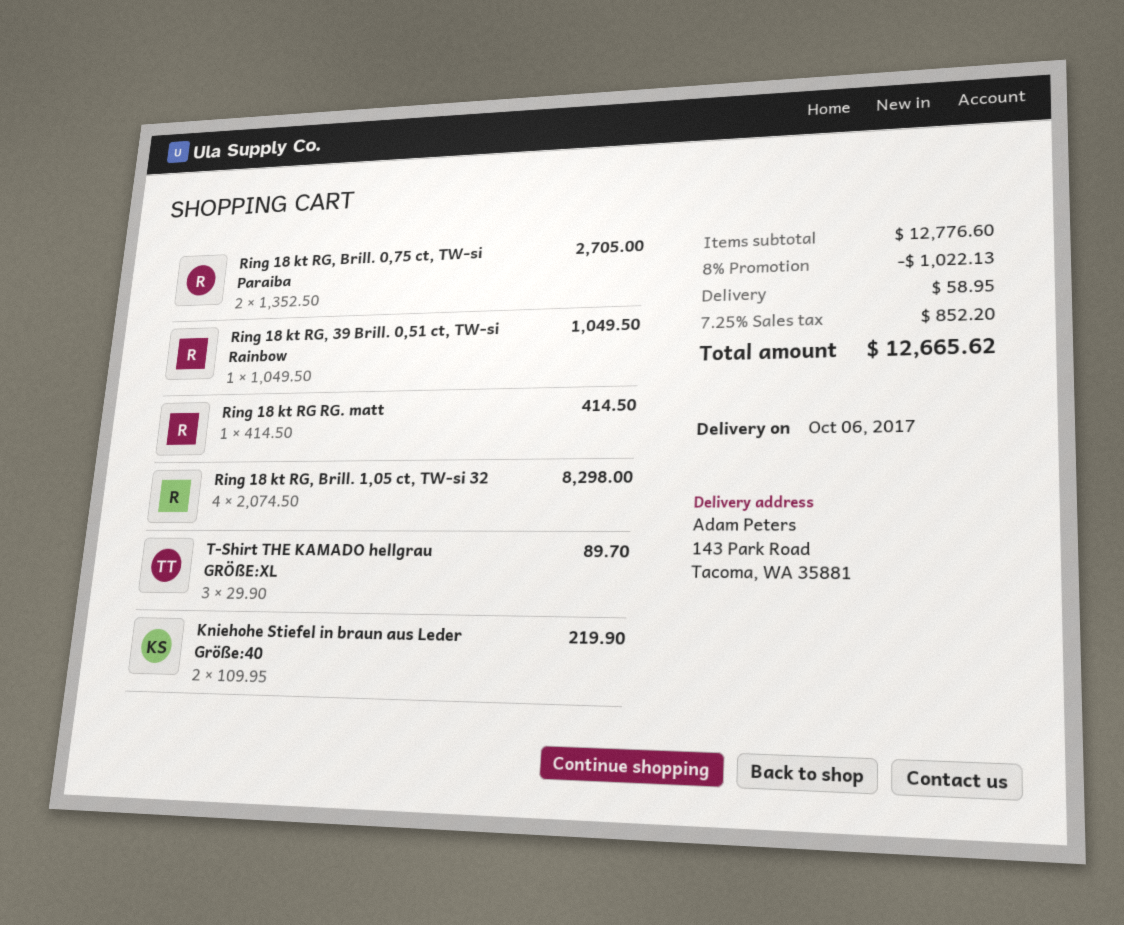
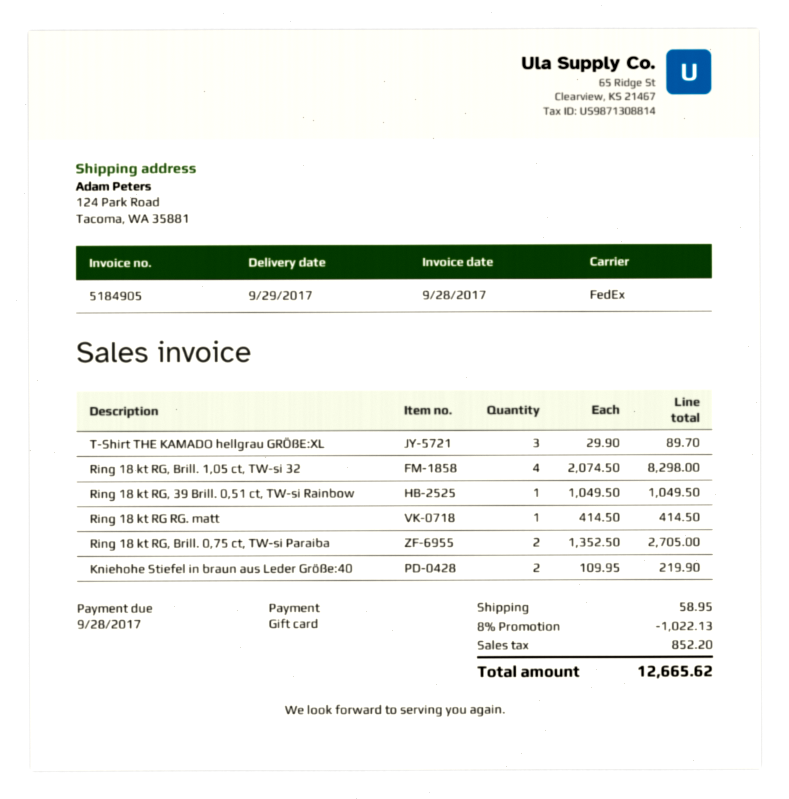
delivery date: 2017-10-06 -> 2017-09-29
ship to: 143 Park Road, Tacoma, WA 35881 -> 124 Park Road, Tacoma, WA 35881

